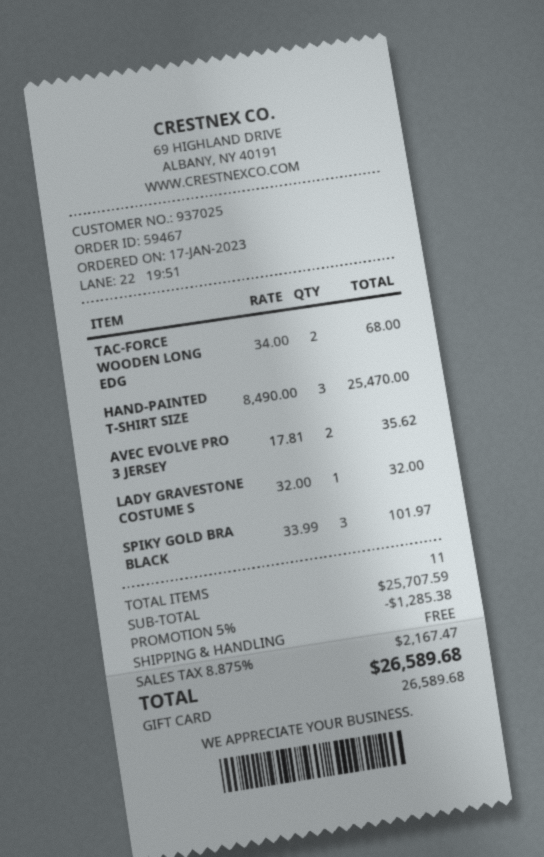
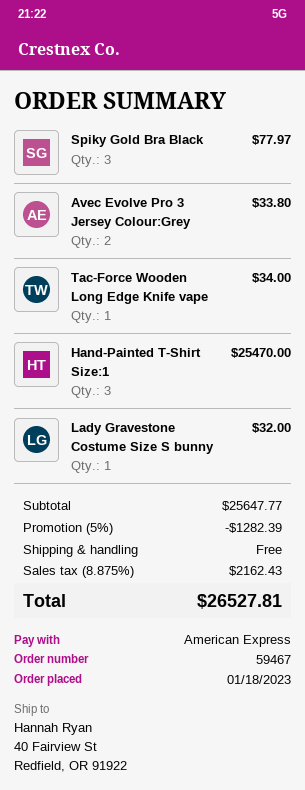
order date: 2023-01-17 -> 2023-01-18
payment method: gift card -> American Express
TAC-FORCE WOODEN LONG EDG: 2 for 68.00 -> 1 for 34.00
AVEC EVOLVE PRO 3 JERSEY: 2 for 35.62 -> 2 for 33.80
SPIKY GOLD BRA BLACK: 3 for 101.97 -> 3 for 77.97
subtotal: 25707.59 -> 25647.77
discount: 5% = 1285.38 -> 5% = 1282.39
tax: 8.875% = 2167.47 -> 8.875% = 2162.43
total: 26589.68 -> 26527.81

